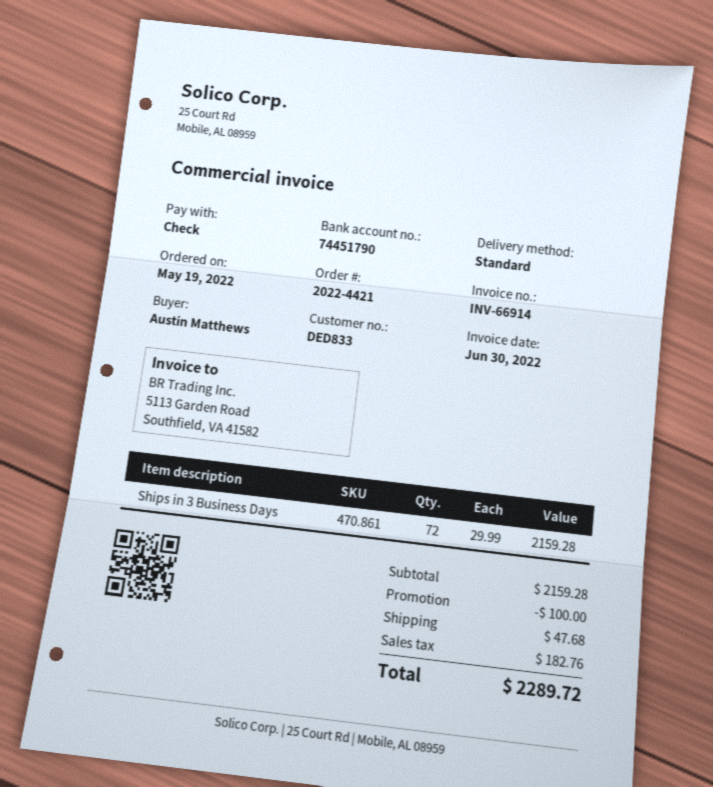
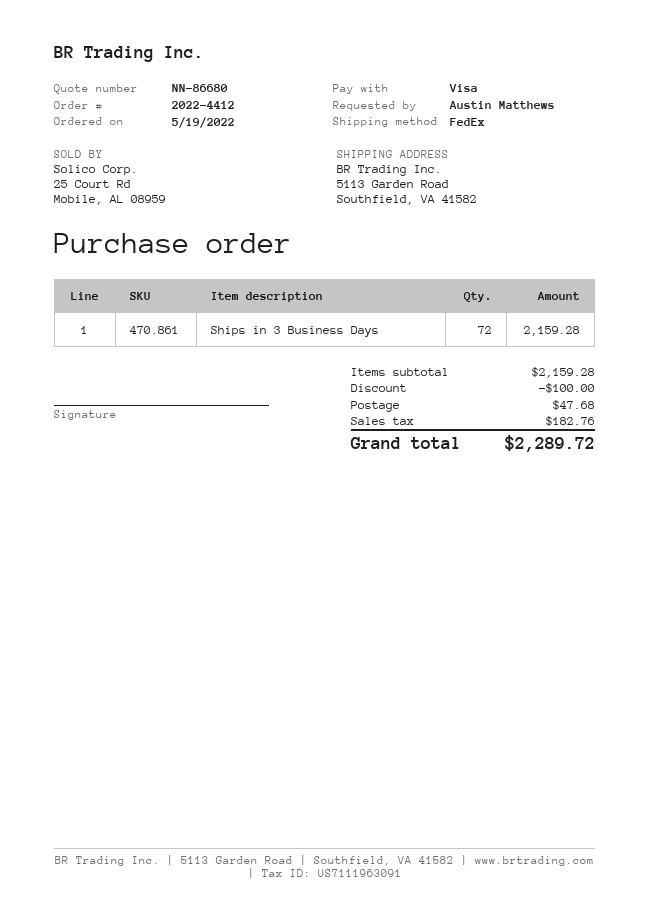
order number: 2022-4421 -> 2022-4412
payment method: cheque -> Visa
shipping method: standard -> FedEx

